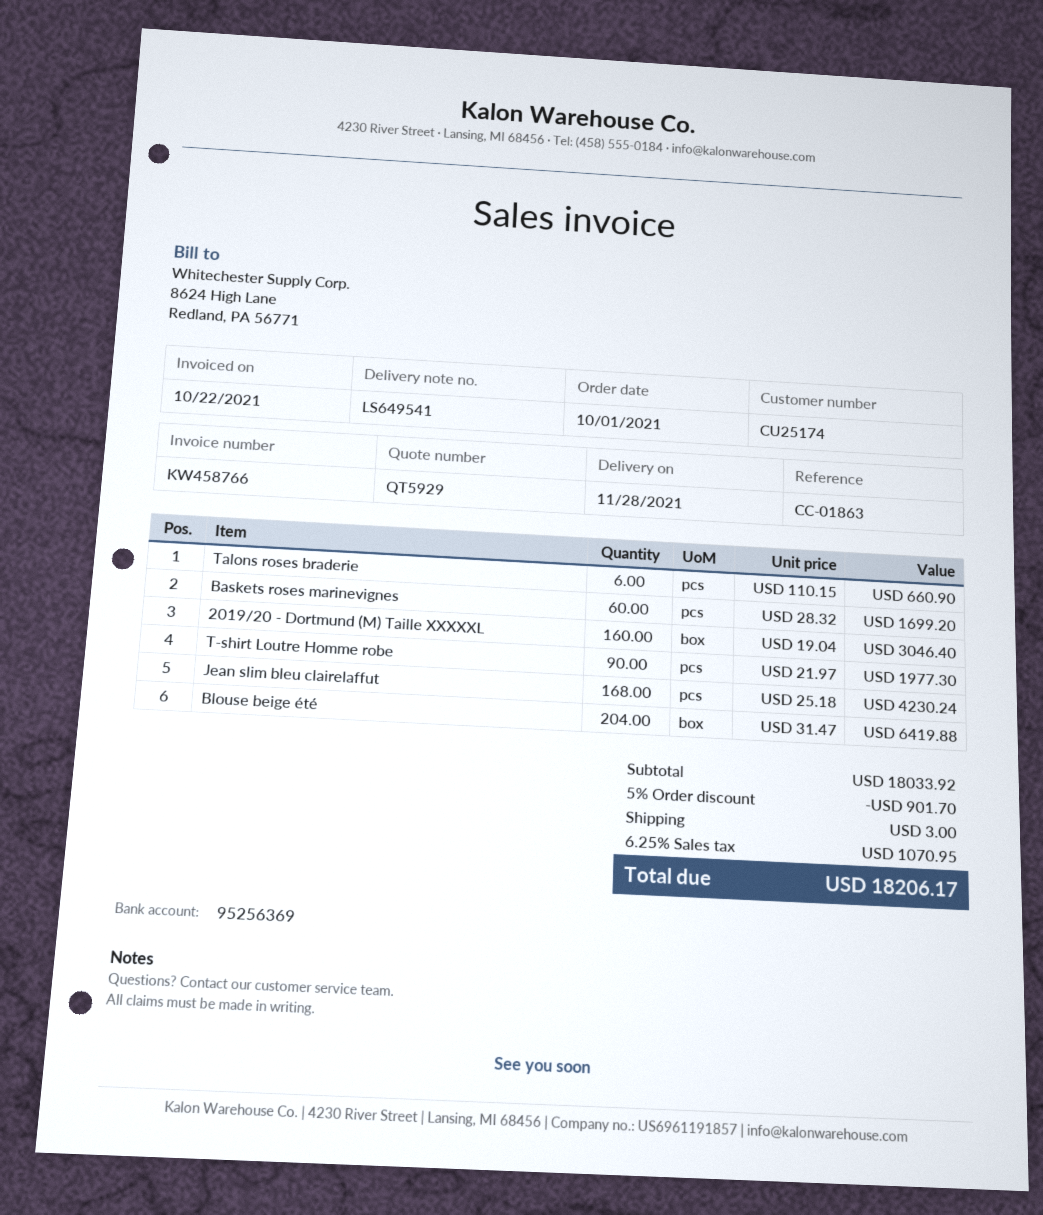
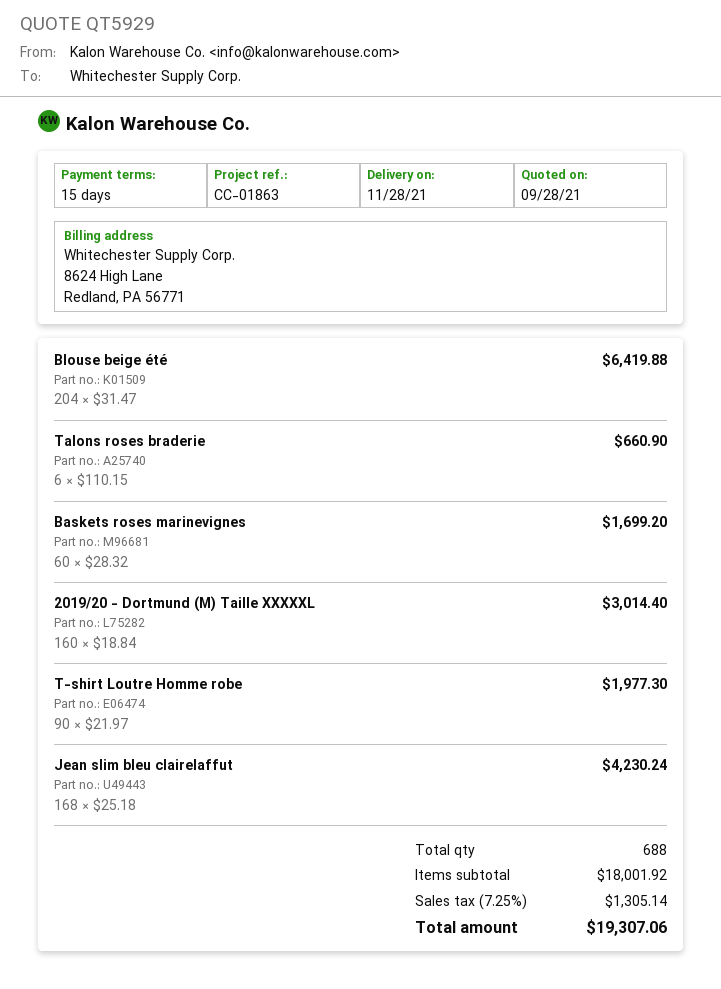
2019/20 - Dortmund (M) Taille XXXXXL: 160 x 19.04 = 3046.40 -> 160 x 18.84 = 3014.40
subtotal: 18033.92 -> 18001.92
discount: 5% = 901.70 -> none
shipping: 3.00 -> none
tax: 6.25% = 1070.95 -> 7.25% = 1305.14
total: 18206.17 -> 19307.06

